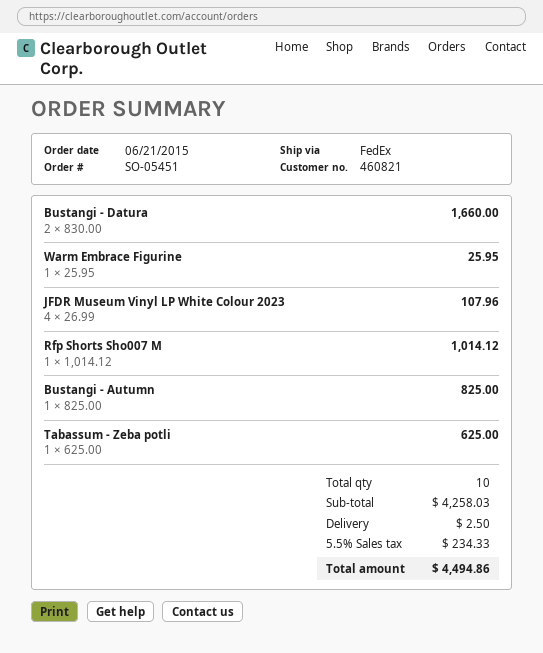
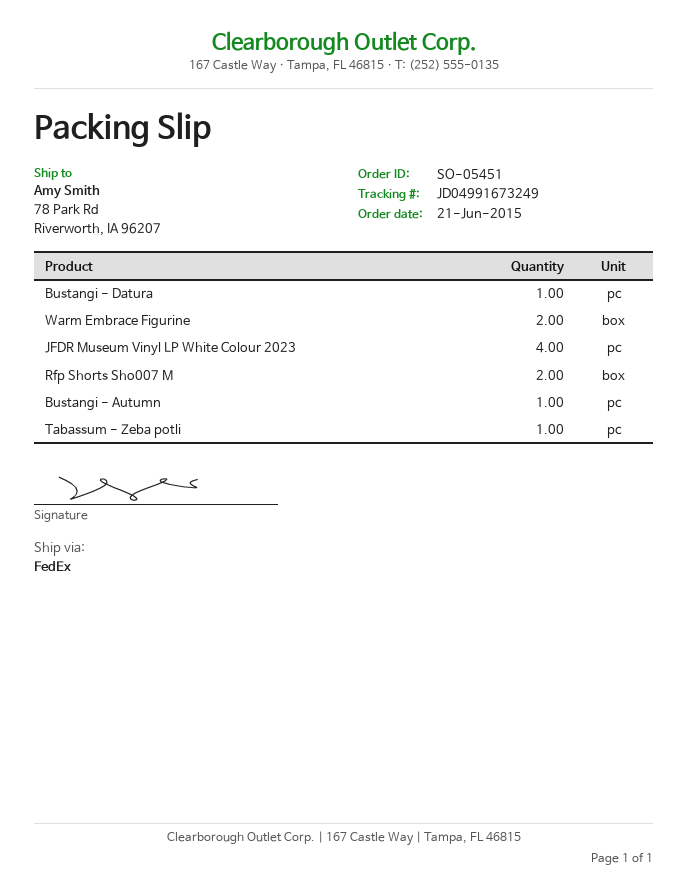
Bustangi - Datura: 2 -> 1
Warm Embrace Figurine: 1 -> 2
Rfp Shorts Sho007 M: 1 -> 2

